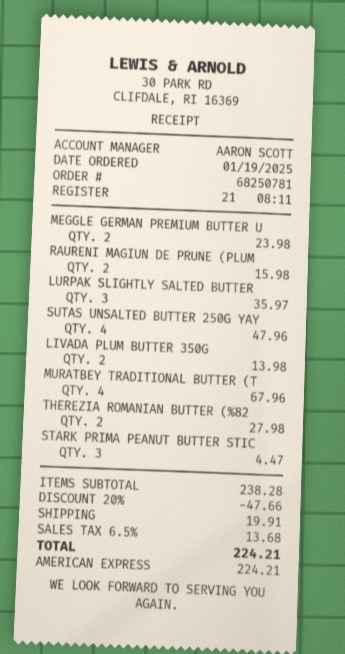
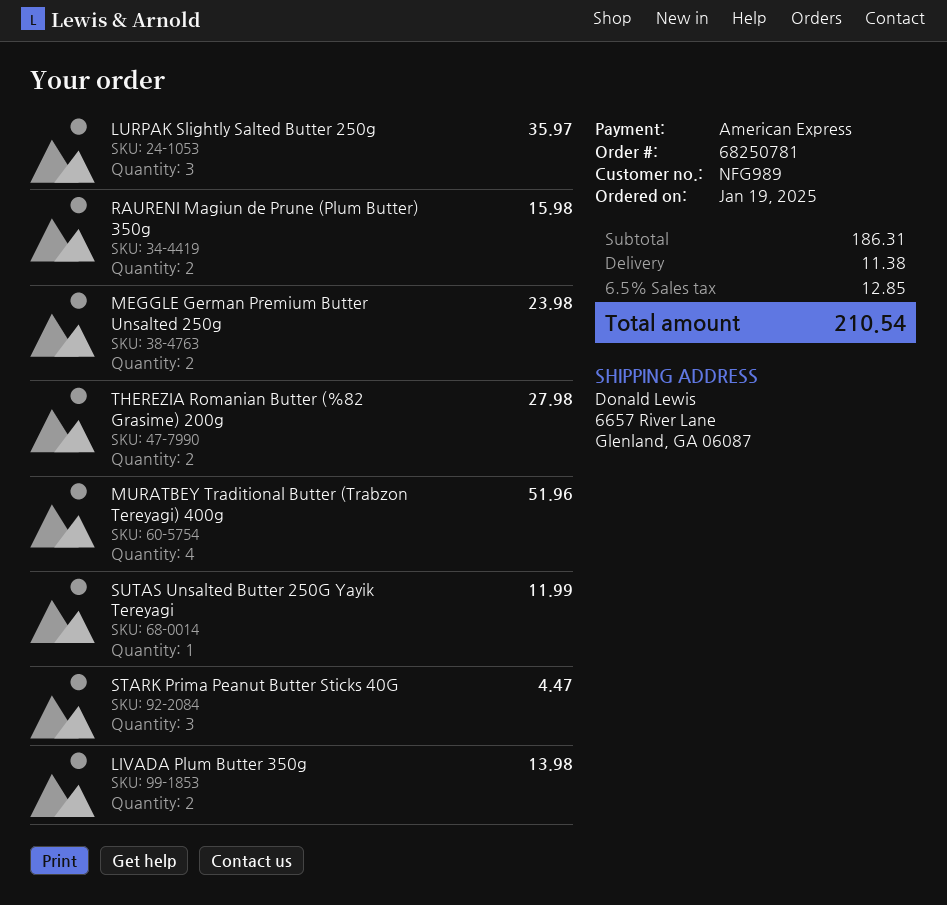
SUTAS UNSALTED BUTTER 250G YAY: 4 for 47.96 -> 1 for 11.99
MURATBEY TRADITIONAL BUTTER (T: 4 for 67.96 -> 4 for 51.96
subtotal: 238.28 -> 186.31
discount: 20% = 47.66 -> none
shipping: 19.91 -> 11.38
tax: 6.5% = 13.68 -> 6.5% = 12.85
total: 224.21 -> 210.54

